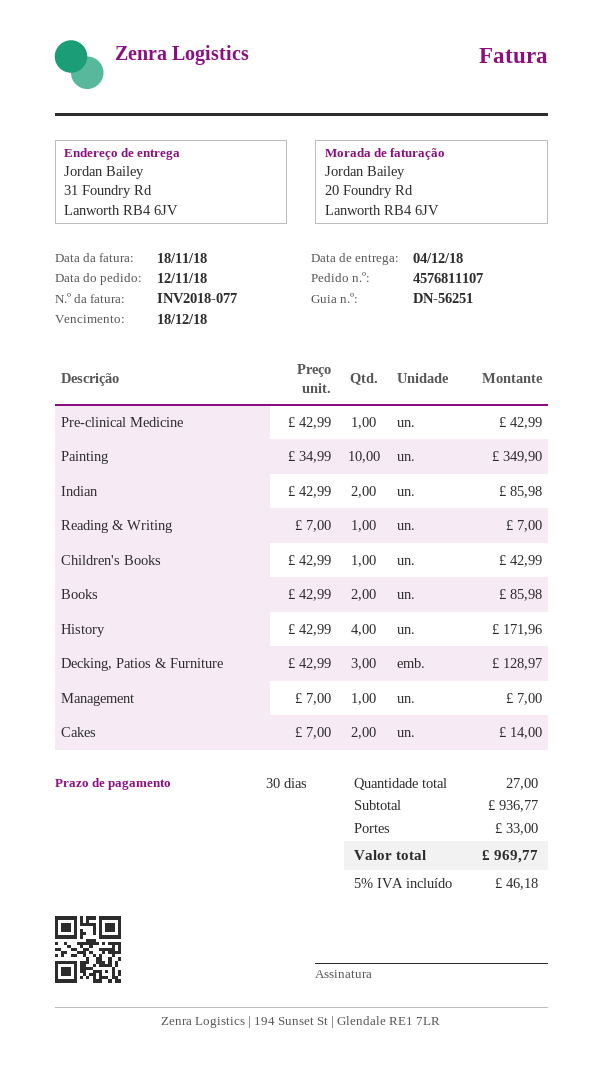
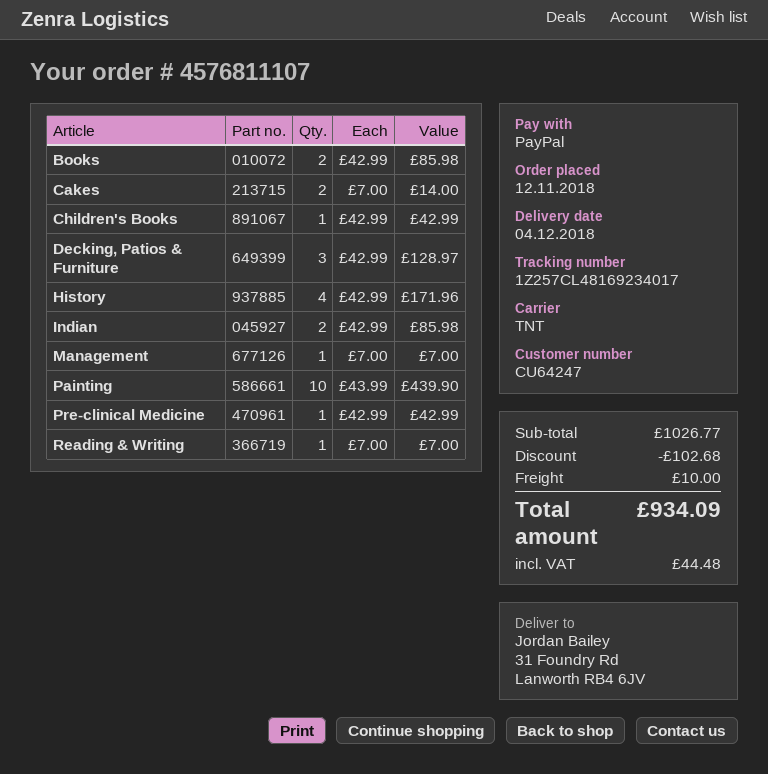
Painting: 10 x 34.99 = 349.90 -> 10 x 43.99 = 439.90
subtotal: 936.77 -> 1026.77
discount: none -> 102.68
shipping: 33.00 -> 10.00
tax: 46.18 -> 44.48
total: 969.77 -> 934.09

